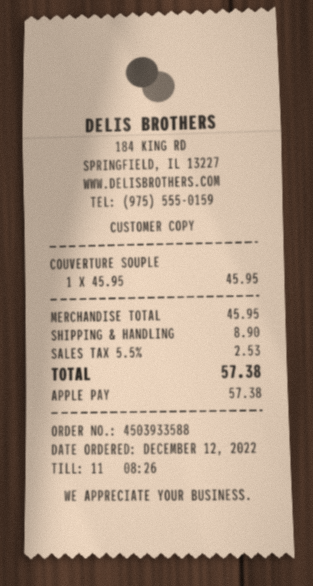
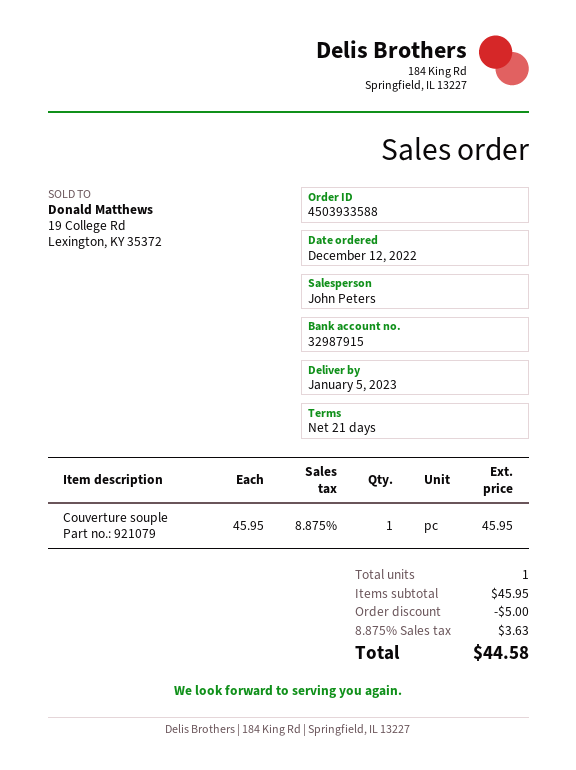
discount: none -> 5.00
shipping: 8.90 -> none
tax: 5.5% = 2.53 -> 8.875% = 3.63
total: 57.38 -> 44.58

